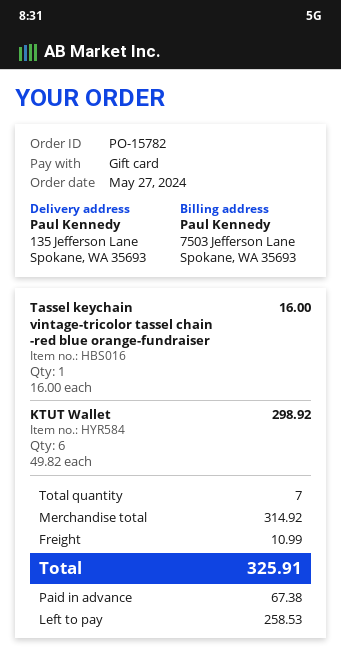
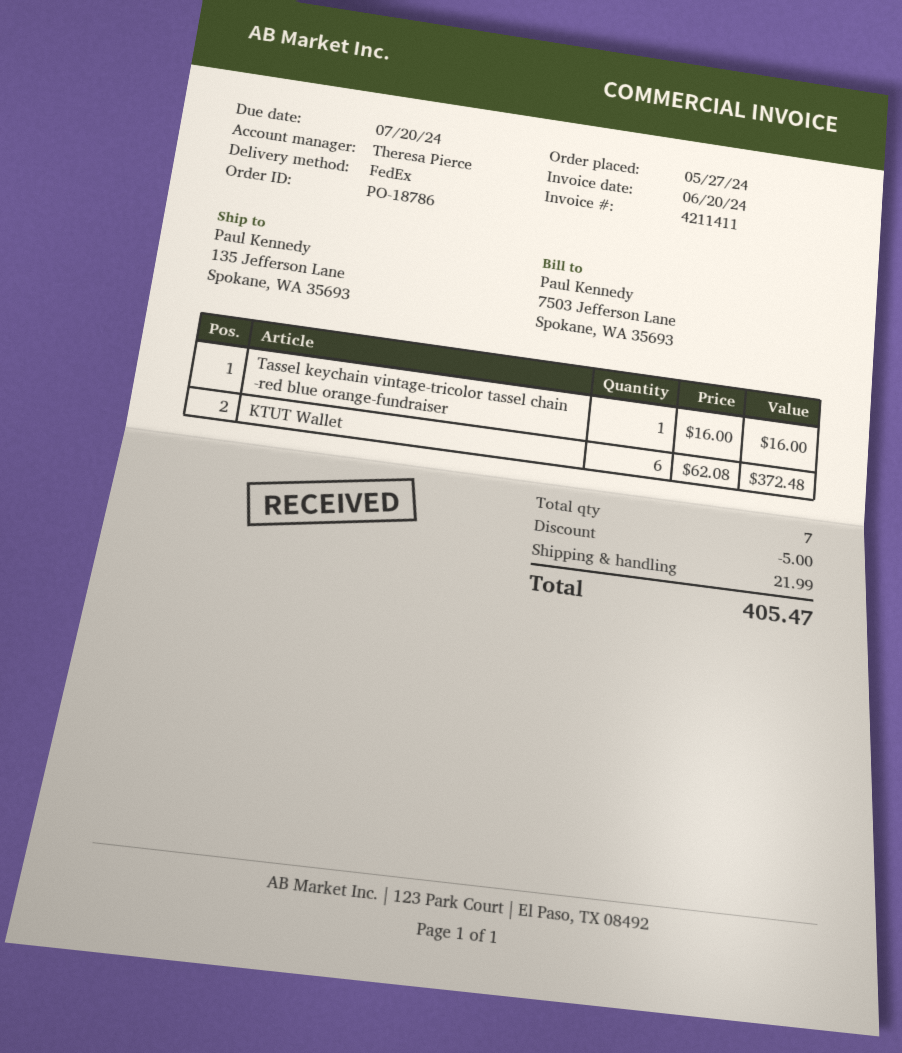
order number: PO-15782 -> PO-18786
KTUT Wallet: 6 x 49.82 = 298.92 -> 6 x 62.08 = 372.48
discount: none -> 5.00
shipping: 10.99 -> 21.99
total: 325.91 -> 405.47

